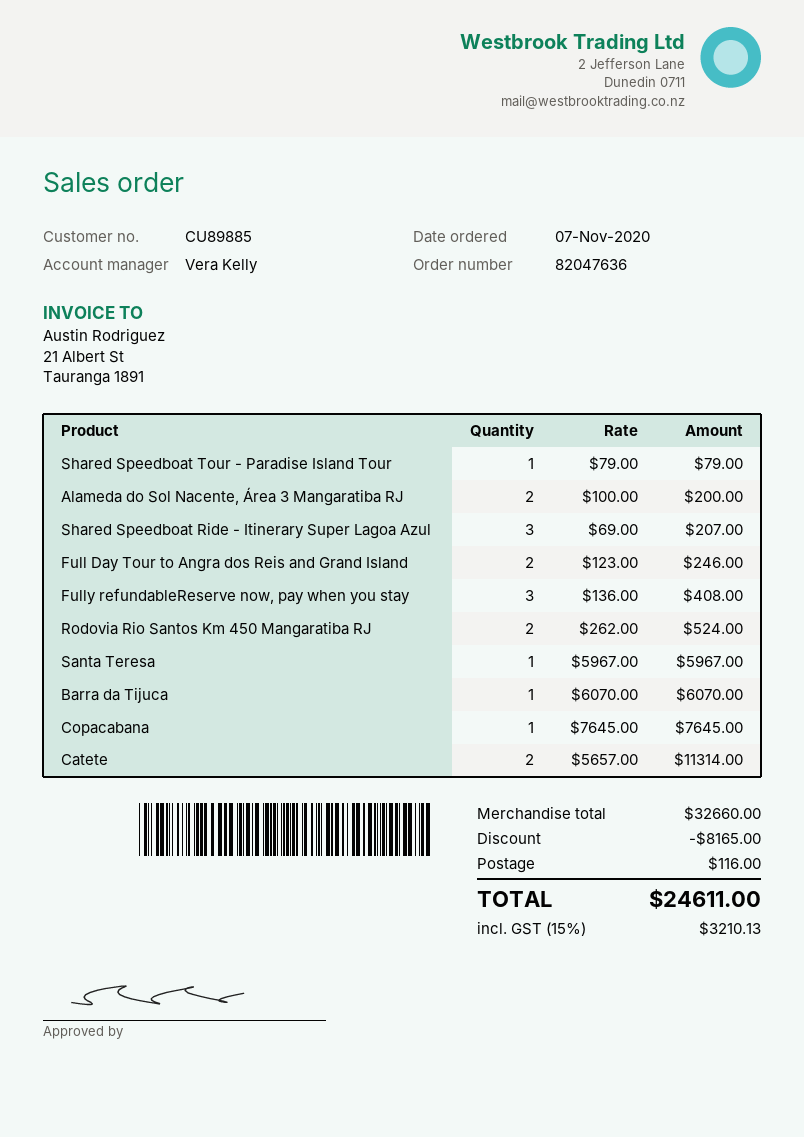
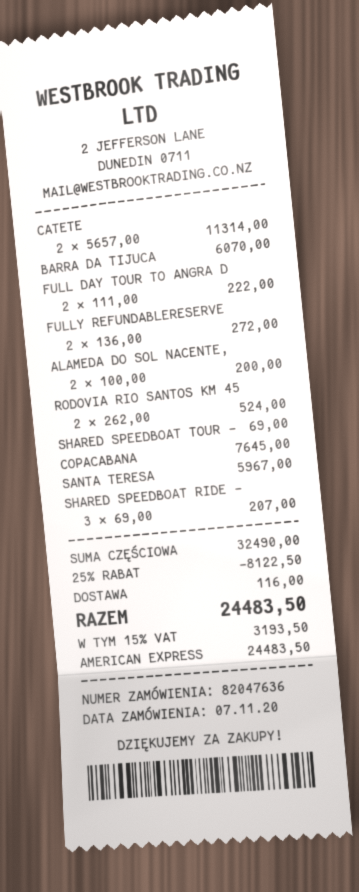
Shared Speedboat Tour - Paradise Island Tour: 1 x 79.00 = 79.00 -> 1 x 69.00 = 69.00
Full Day Tour to Angra dos Reis and Grand Island: 2 x 123.00 = 246.00 -> 2 x 111.00 = 222.00
Fully refundableReserve now, pay when you stay: 3 x 136.00 = 408.00 -> 2 x 136.00 = 272.00
subtotal: 32660.00 -> 32490.00
discount: 8165.00 -> 8122.50
tax: 15% = 3210.13 -> 15% = 3193.50
total: 24611.00 -> 24483.50

